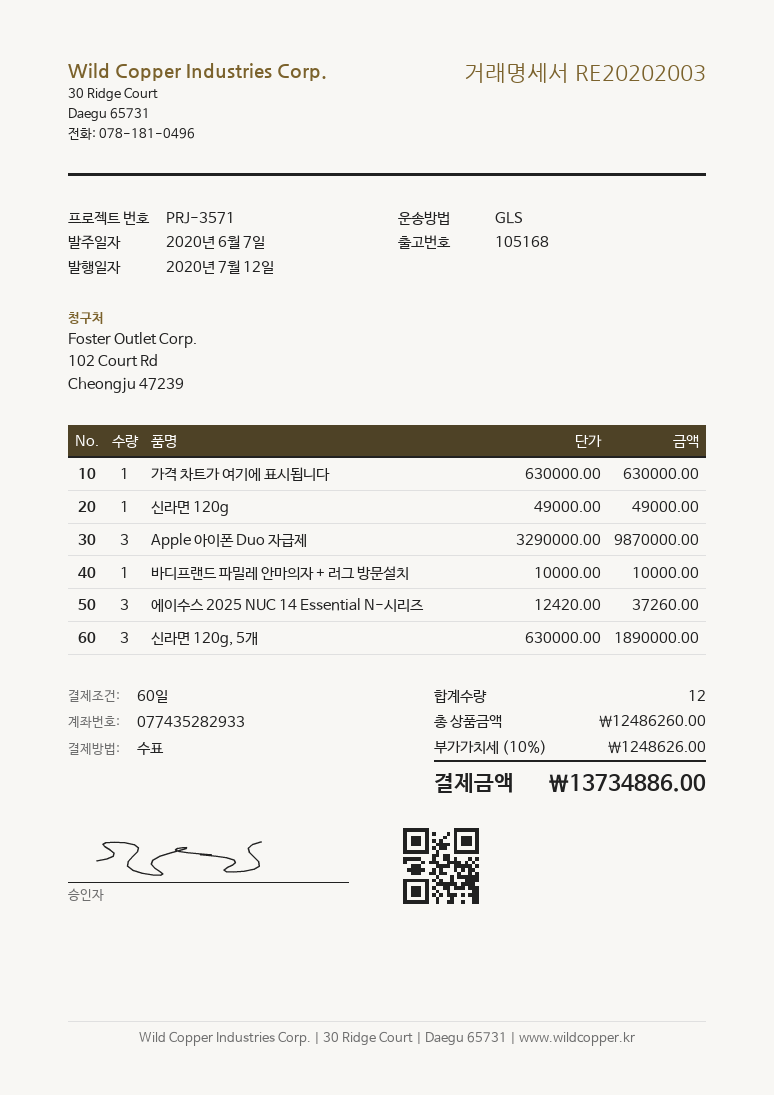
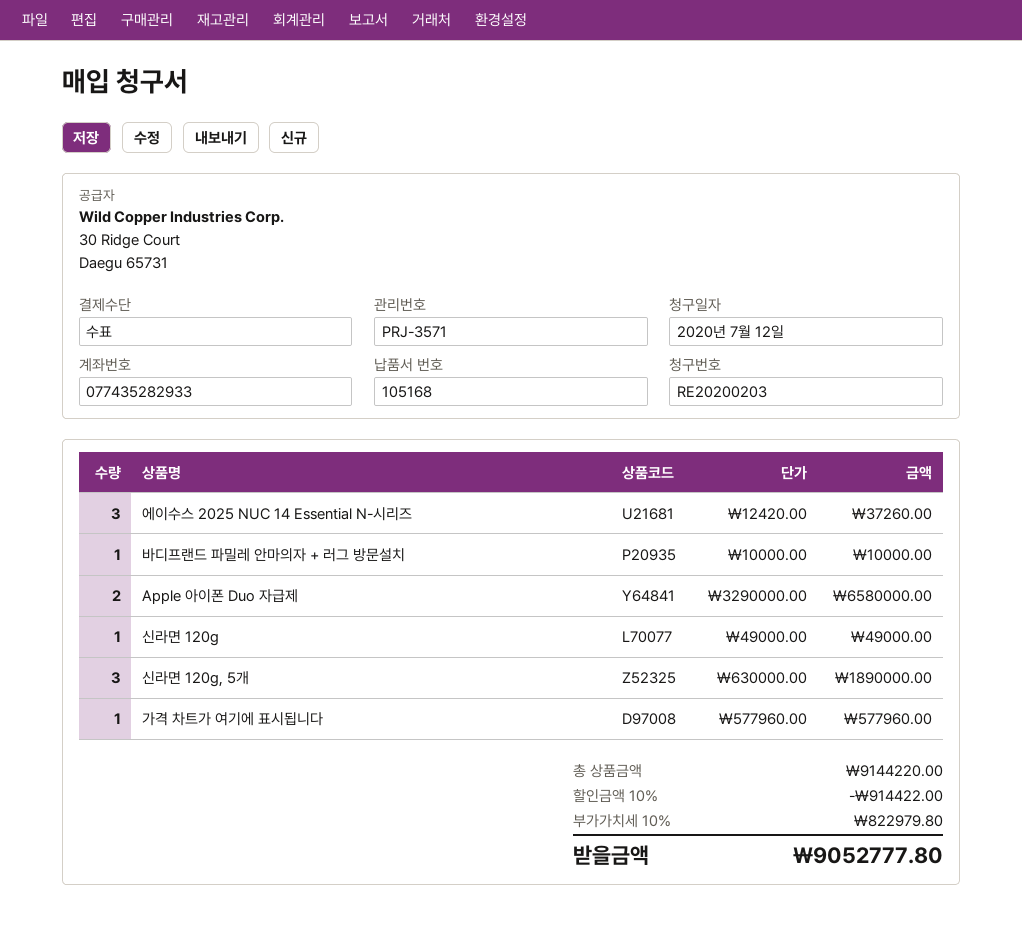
invoice number: RE20202003 -> RE20200203
가격 차트가 여기에 표시됩니다: 1 x 630000.00 = 630000.00 -> 1 x 577960.00 = 577960.00
Apple 아이폰 Duo 자급제: 3 x 3290000.00 = 9870000.00 -> 2 x 3290000.00 = 6580000.00
subtotal: 12486260.00 -> 9144220.00
discount: none -> 10% = 914422.00
tax: 10% = 1248626.00 -> 10% = 822979.80
total: 13734886.00 -> 9052777.80

